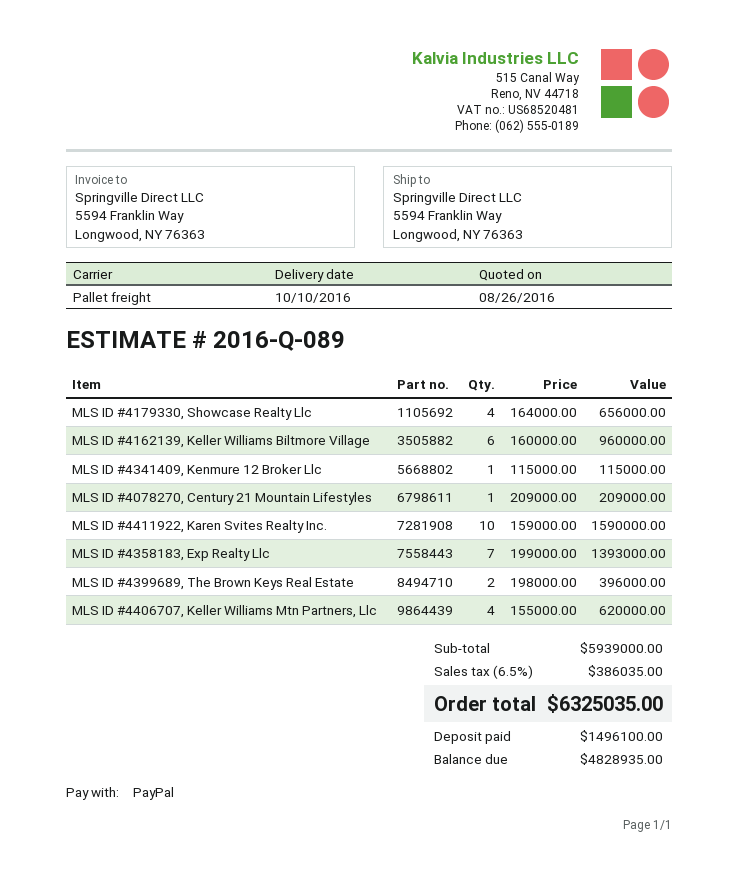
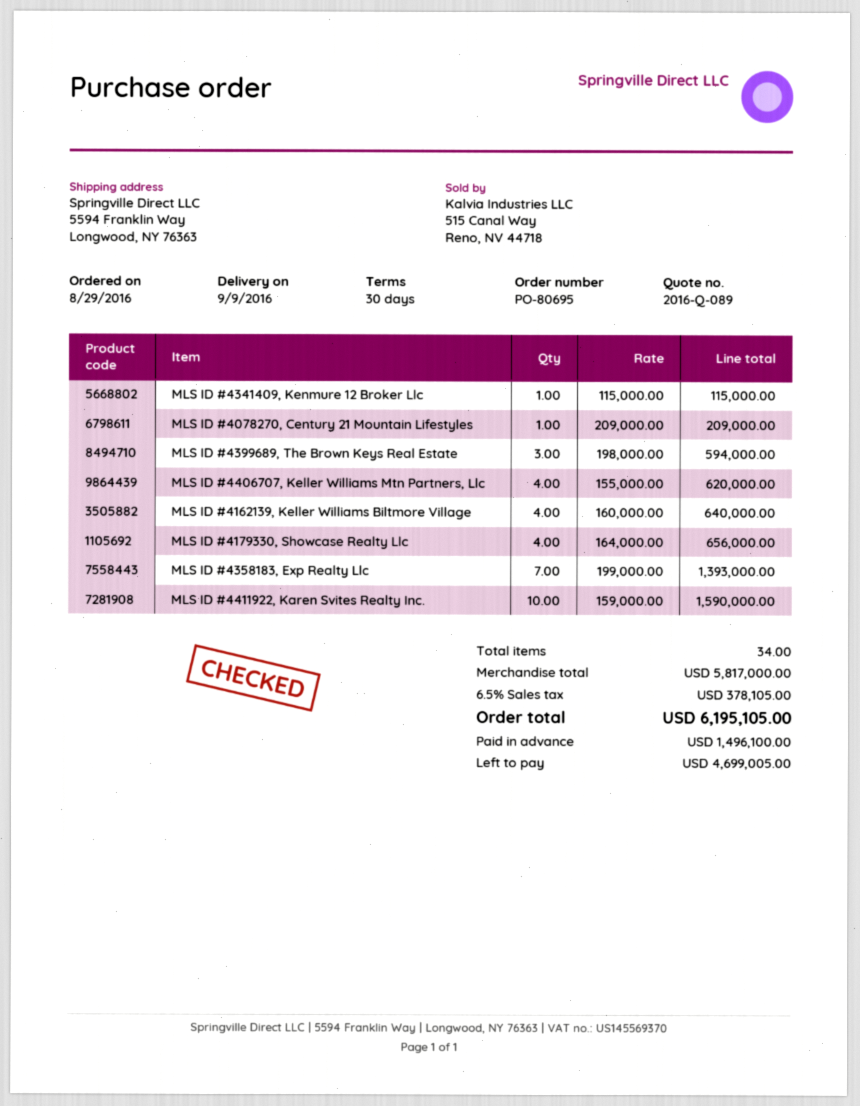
delivery date: 2016-10-10 -> 2016-09-09
MLS ID #4162139, Keller Williams Biltmore Village: 6 x 160000.00 = 960000.00 -> 4 x 160000.00 = 640000.00
MLS ID #4399689, The Brown Keys Real Estate: 2 x 198000.00 = 396000.00 -> 3 x 198000.00 = 594000.00
subtotal: 5939000.00 -> 5817000.00
tax: 6.5% = 386035.00 -> 6.5% = 378105.00
total: 6325035.00 -> 6195105.00
balance: 4828935.00 -> 4699005.00

